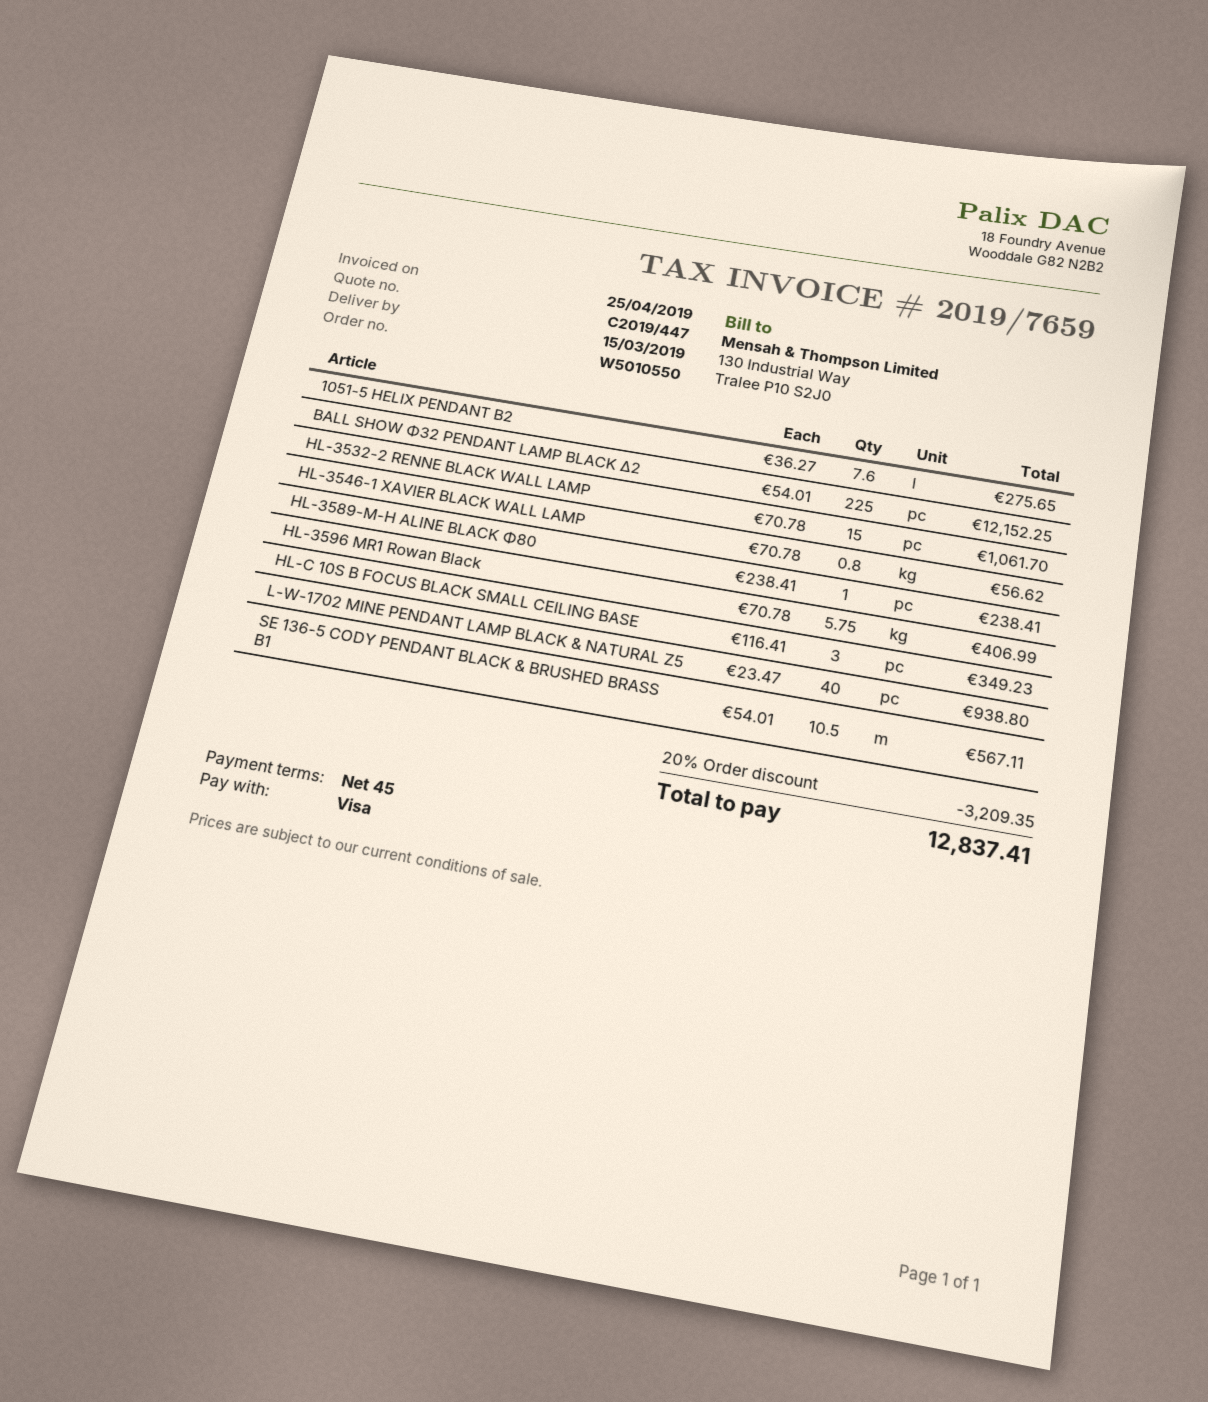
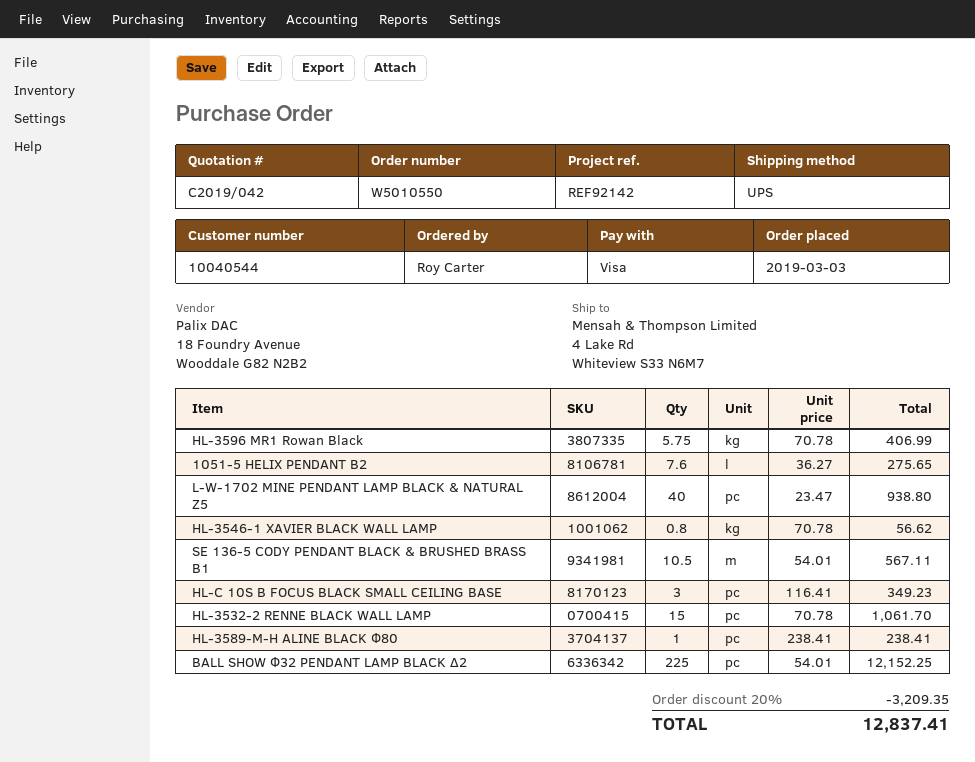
quote number: C2019/447 -> C2019/042

